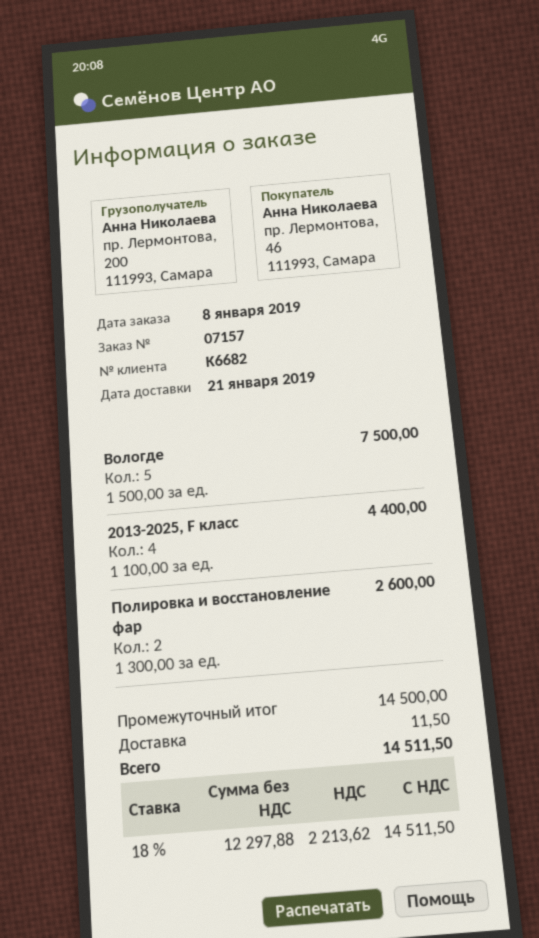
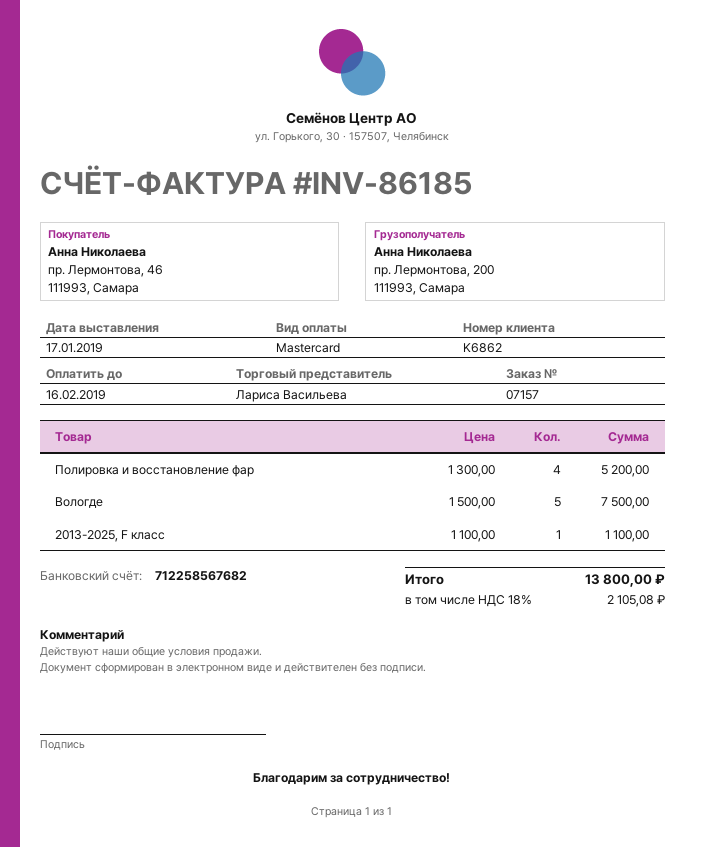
customer number: K6682 -> K6862
2013-2025, F класс: 4 x 1100.00 = 4400.00 -> 1 x 1100.00 = 1100.00
Полировка и восстановление фар: 2 x 1300.00 = 2600.00 -> 4 x 1300.00 = 5200.00
shipping: 11.50 -> none
tax: 18% = 2213.62 -> 18% = 2105.08
total: 14511.50 -> 13800.00

